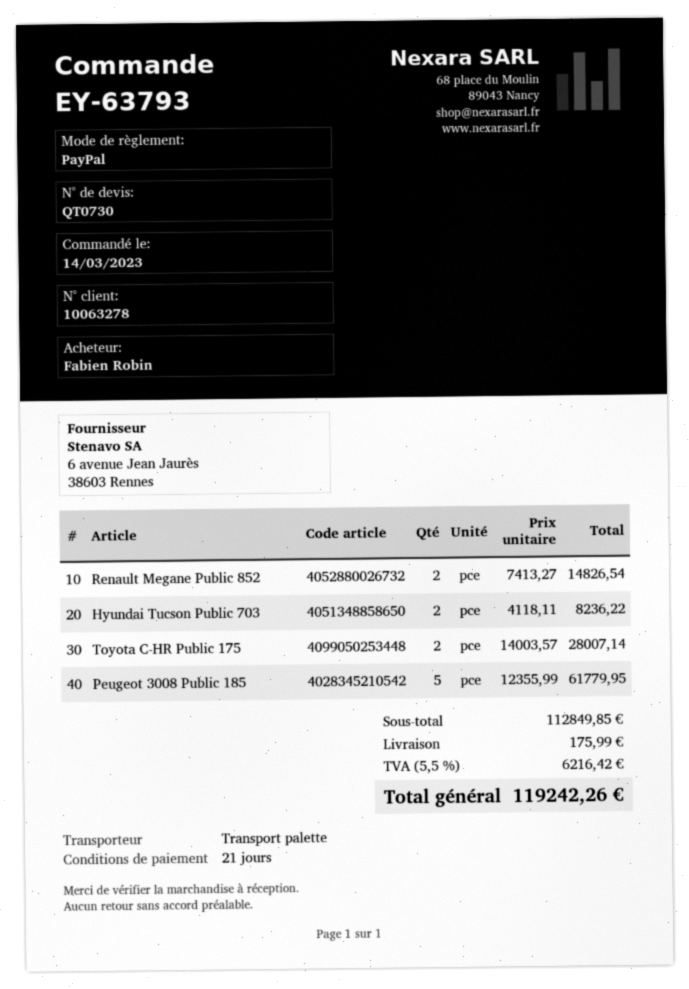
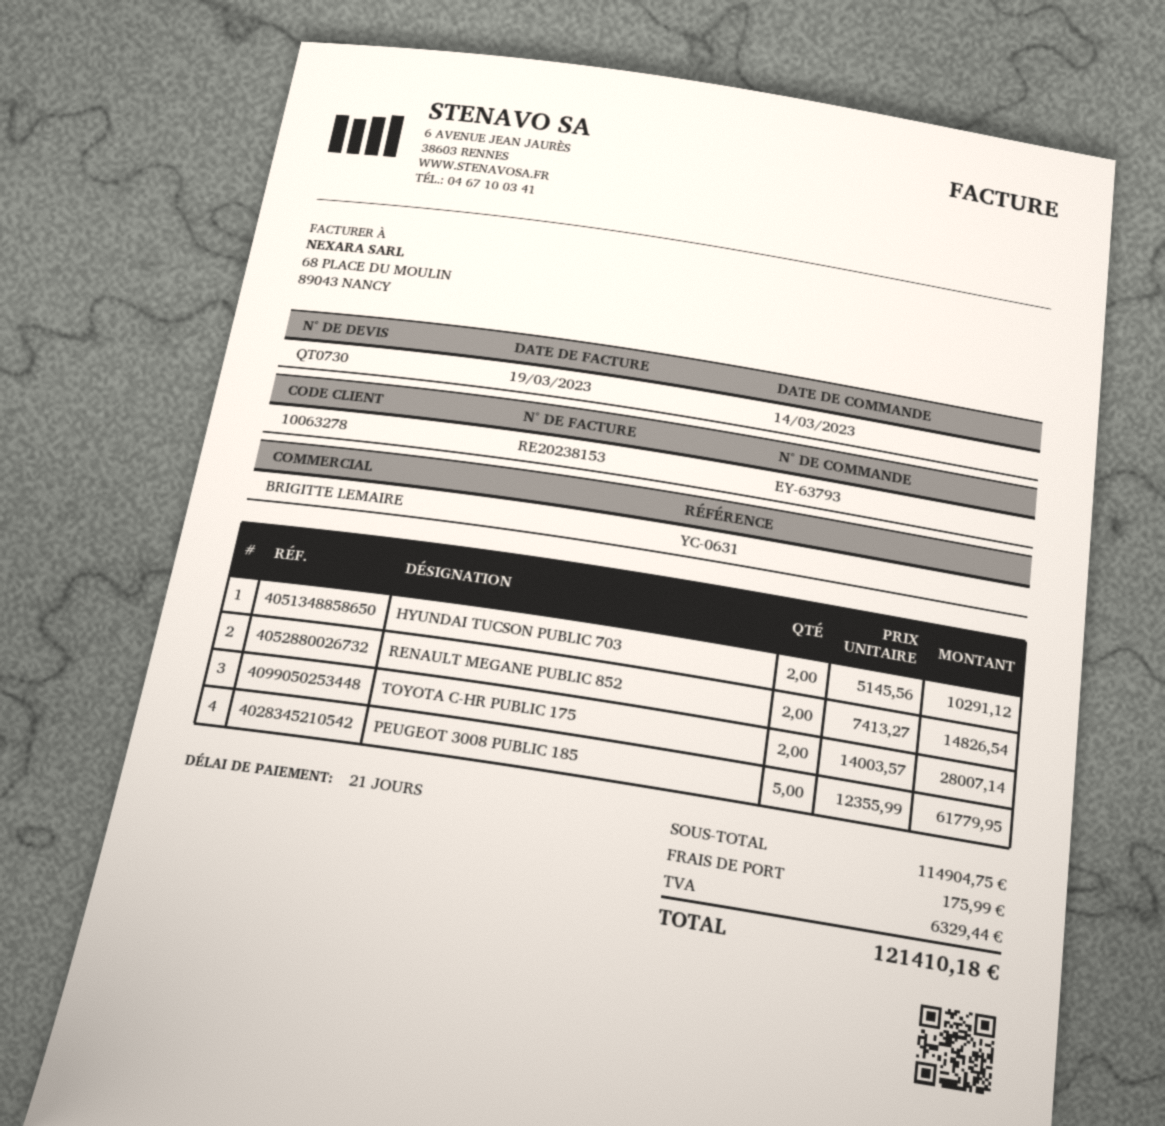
Hyundai Tucson Public 703: 2 x 4118.11 = 8236.22 -> 2 x 5145.56 = 10291.12
subtotal: 112849.85 -> 114904.75
tax: 6216.42 -> 6329.44
total: 119242.26 -> 121410.18

